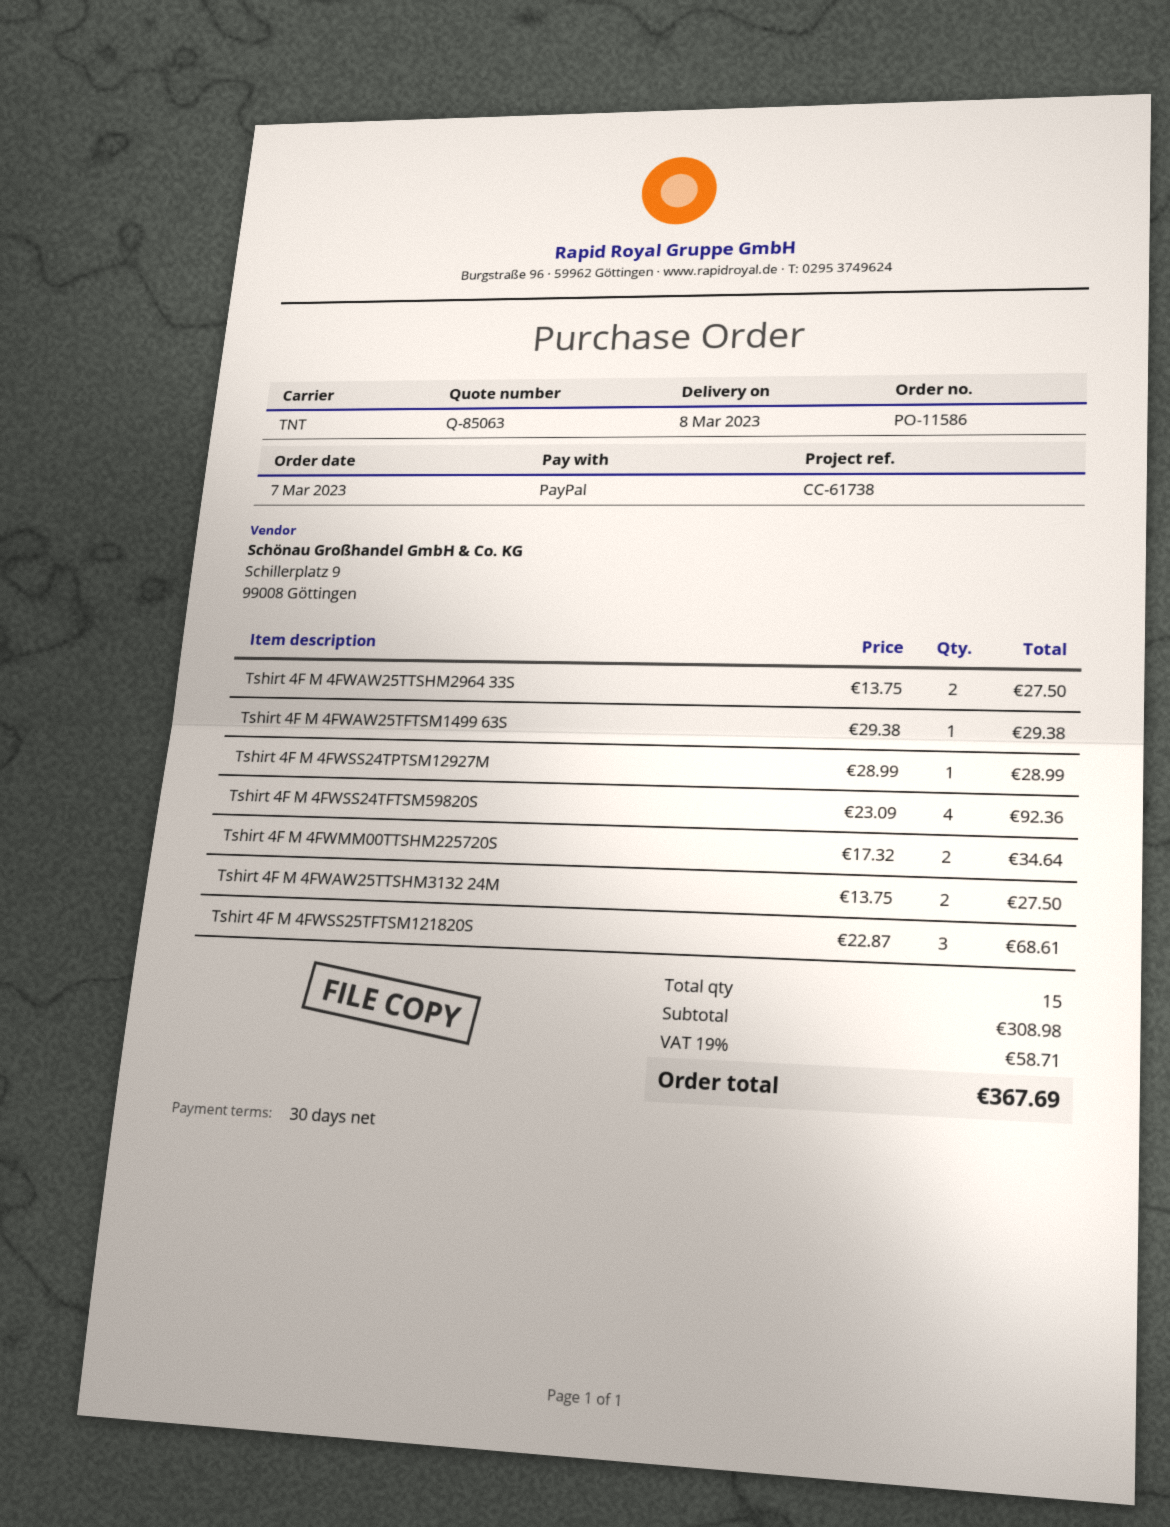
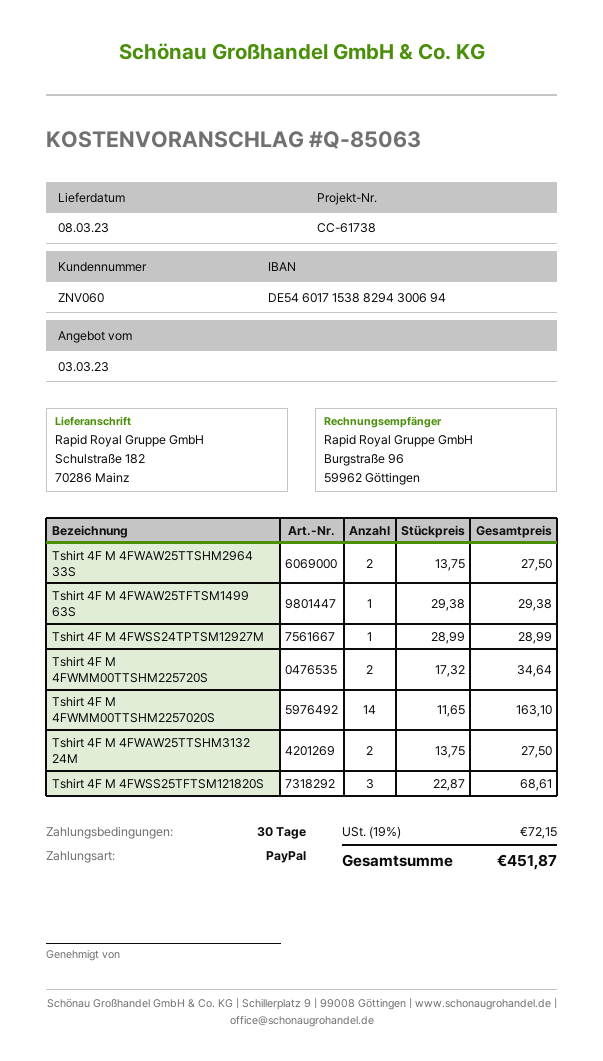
Tshirt 4F M 4FWSS24TFTSM59820S: 4 x 23.09 = 92.36 -> none
Tshirt 4F M 4FWMM00TTSHM2257020S: none -> 14 x 11.65 = 163.10
tax: 19% = 58.71 -> 19% = 72.15
total: 367.69 -> 451.87

